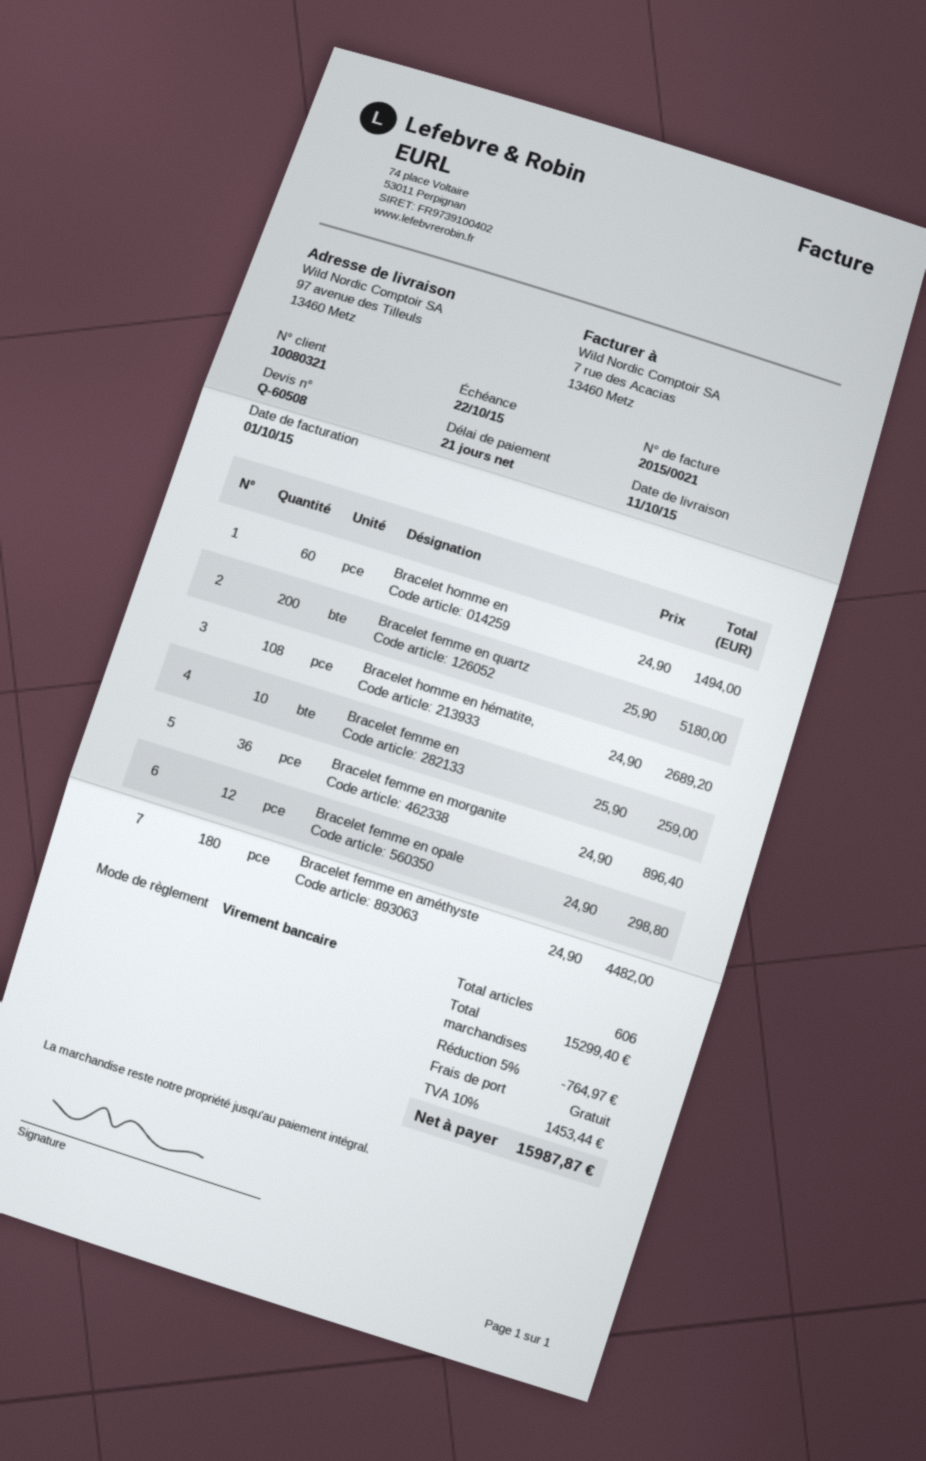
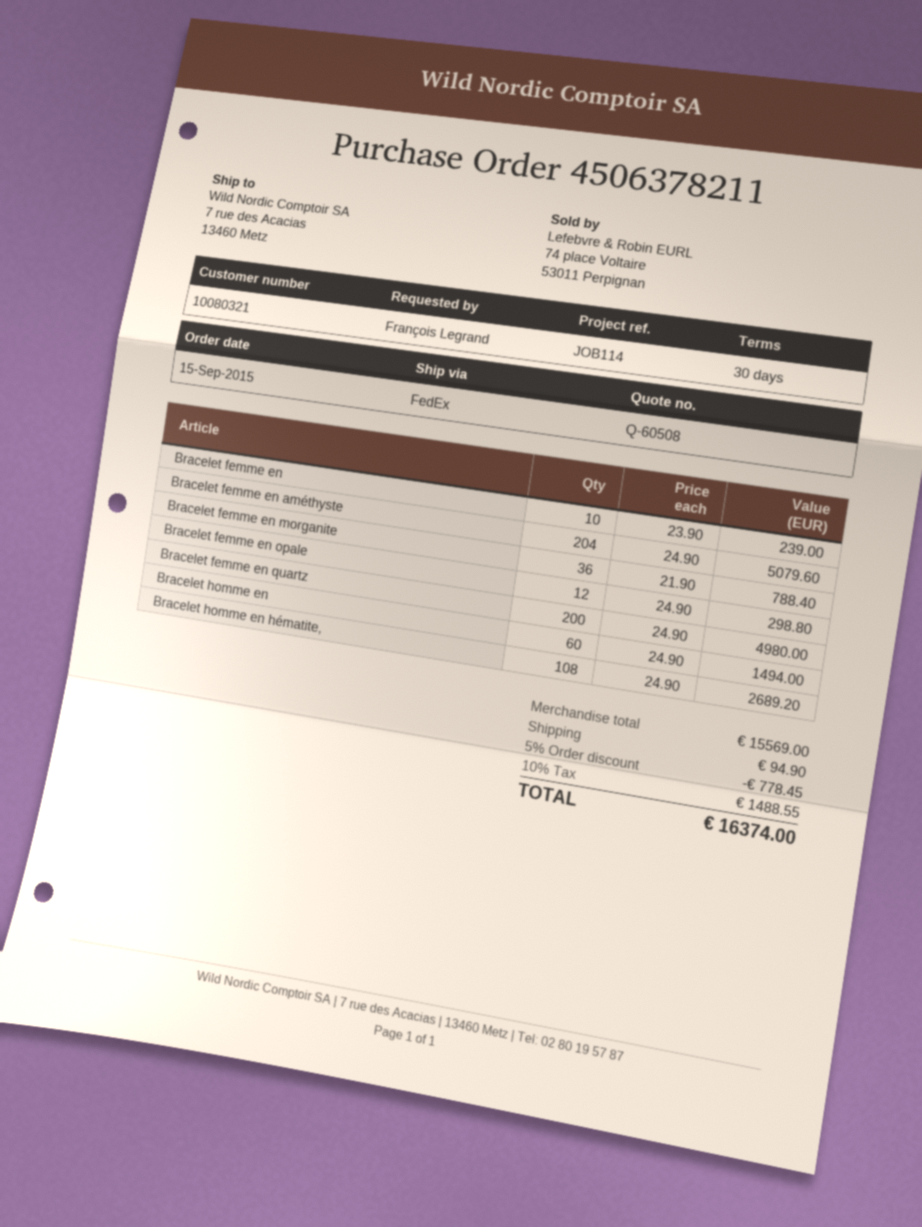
payment terms: 21 days -> 30 days
ship to: 97 avenue des Tilleuls, 13460 Metz -> 7 rue des Acacias, 13460 Metz
Bracelet femme en quartz: 200 x 25.90 = 5180.00 -> 200 x 24.90 = 4980.00
Bracelet femme en: 10 x 25.90 = 259.00 -> 10 x 23.90 = 239.00
Bracelet femme en morganite: 36 x 24.90 = 896.40 -> 36 x 21.90 = 788.40
Bracelet femme en améthyste: 180 x 24.90 = 4482.00 -> 204 x 24.90 = 5079.60
subtotal: 15299.40 -> 15569.00
discount: 5% = 764.97 -> 5% = 778.45
shipping: 0.00 -> 94.90
tax: 10% = 1453.44 -> 10% = 1488.55
total: 15987.87 -> 16374.00

